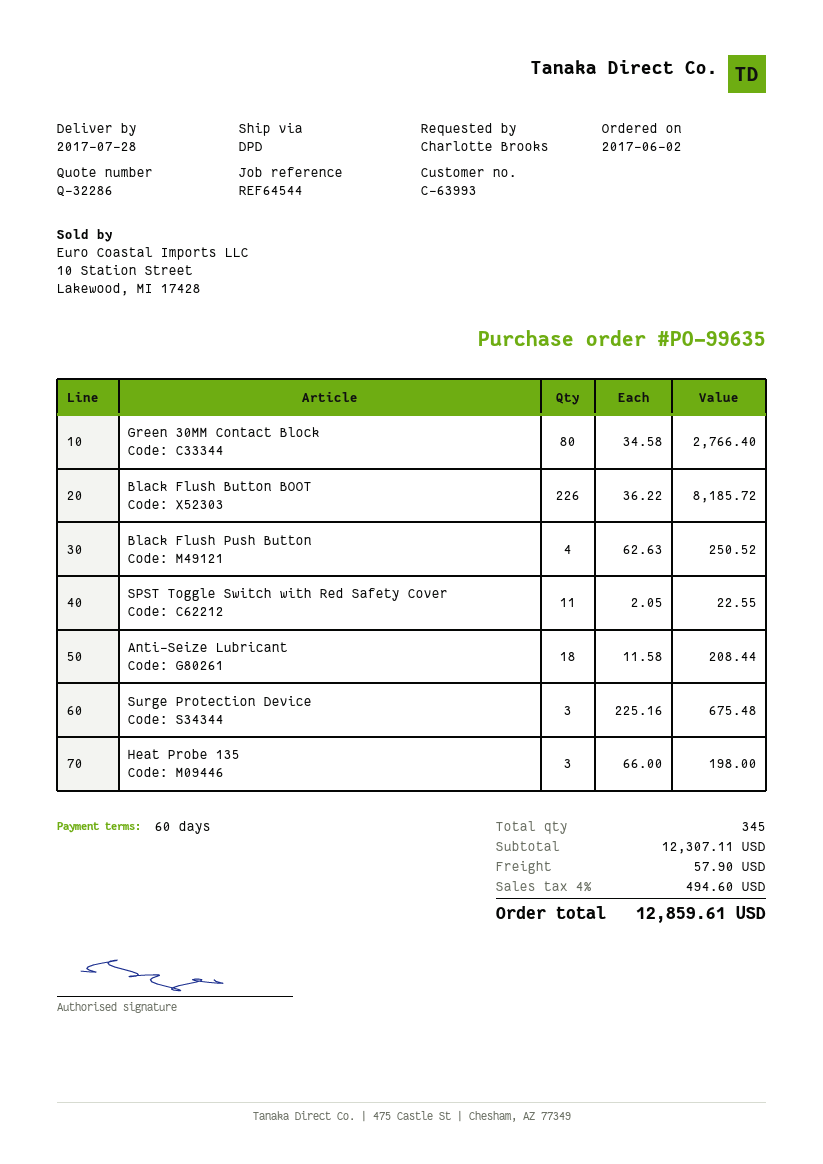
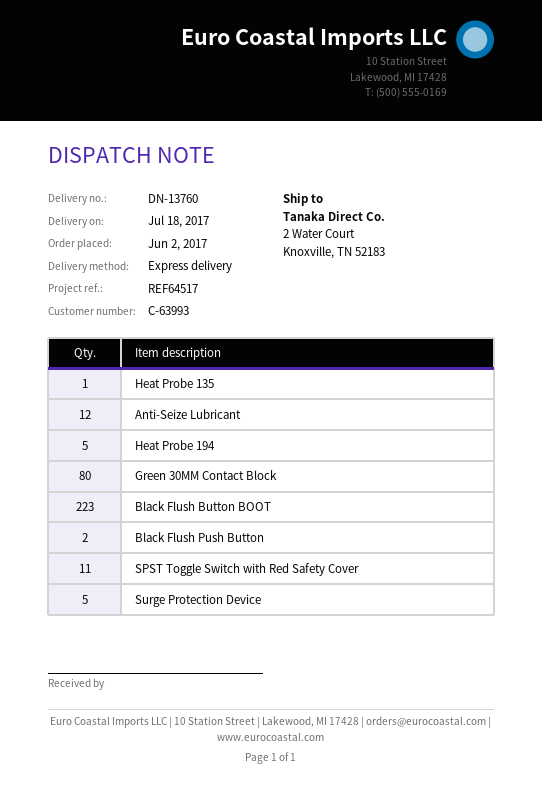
delivery date: 2017-07-28 -> 2017-07-18
reference: REF64544 -> REF64517
shipping method: DPD -> express
Black Flush Button BOOT: 226 -> 223
Black Flush Push Button: 4 -> 2
Anti-Seize Lubricant: 18 -> 12
Surge Protection Device: 3 -> 5
Heat Probe 135: 3 -> 1
Heat Probe 194: none -> 5

